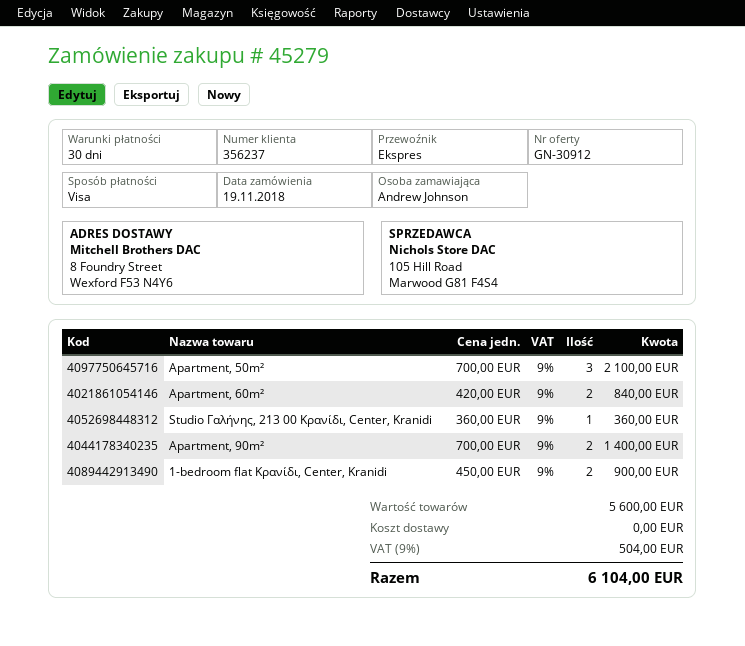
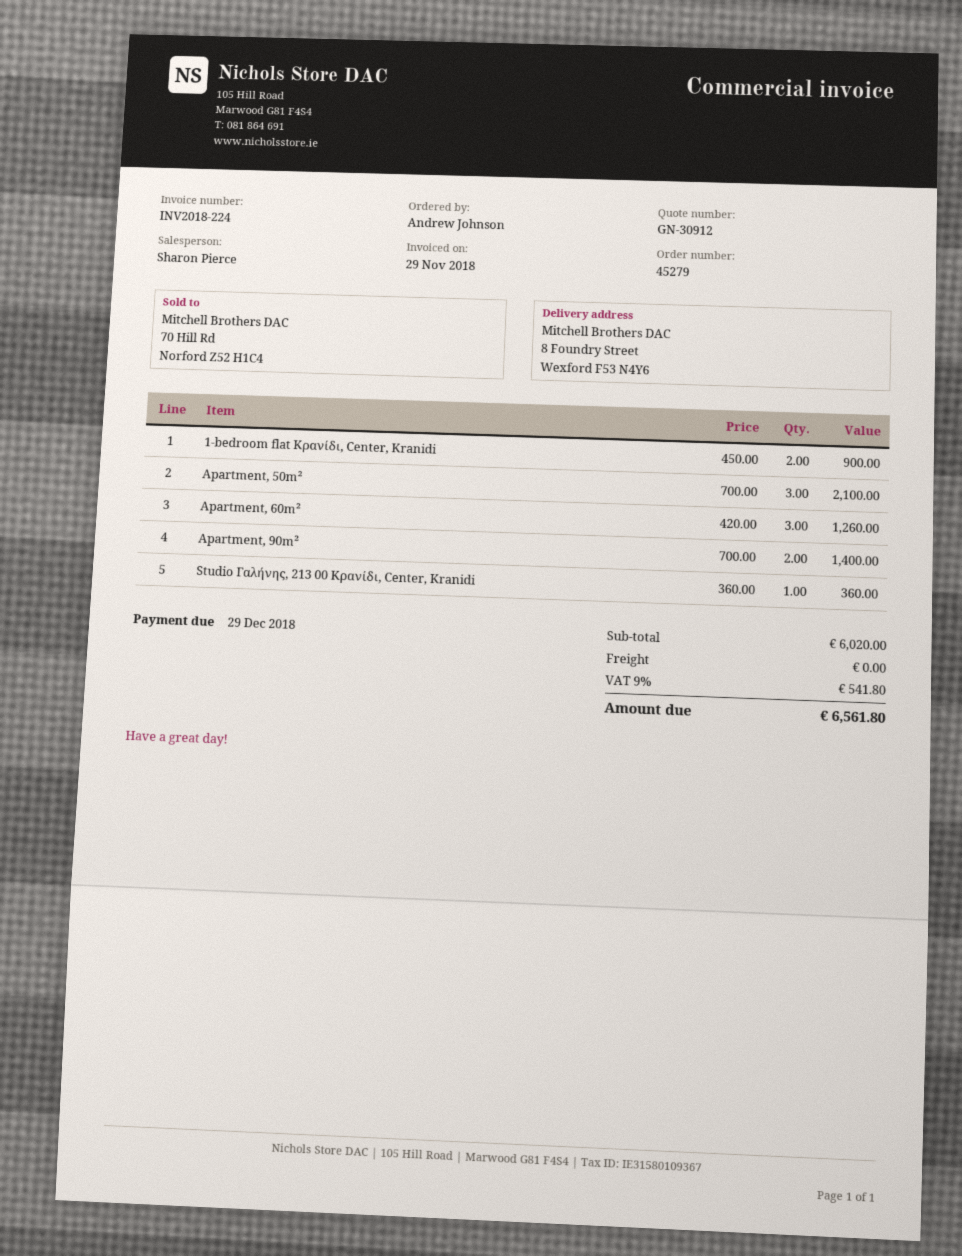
Apartment, 60m²: 2 x 420.00 = 840.00 -> 3 x 420.00 = 1260.00
subtotal: 5600.00 -> 6020.00
tax: 9% = 504.00 -> 9% = 541.80
total: 6104.00 -> 6561.80

